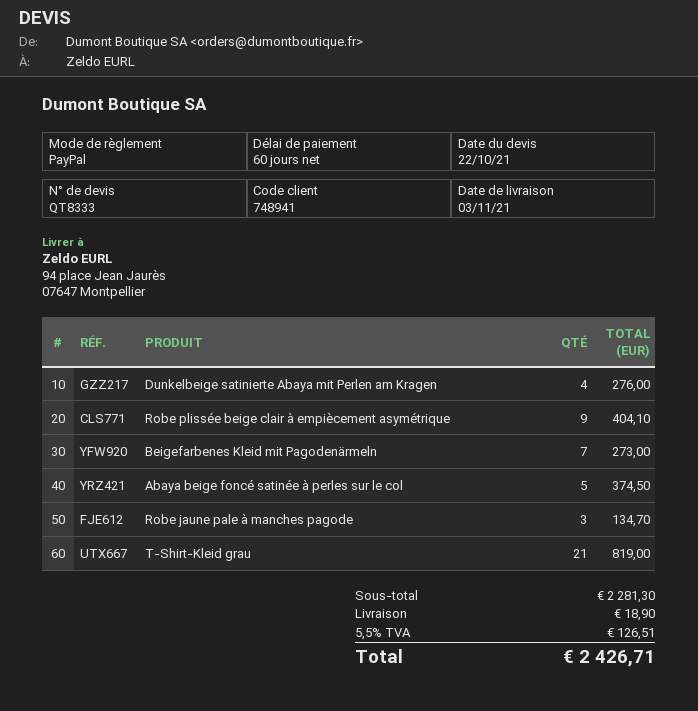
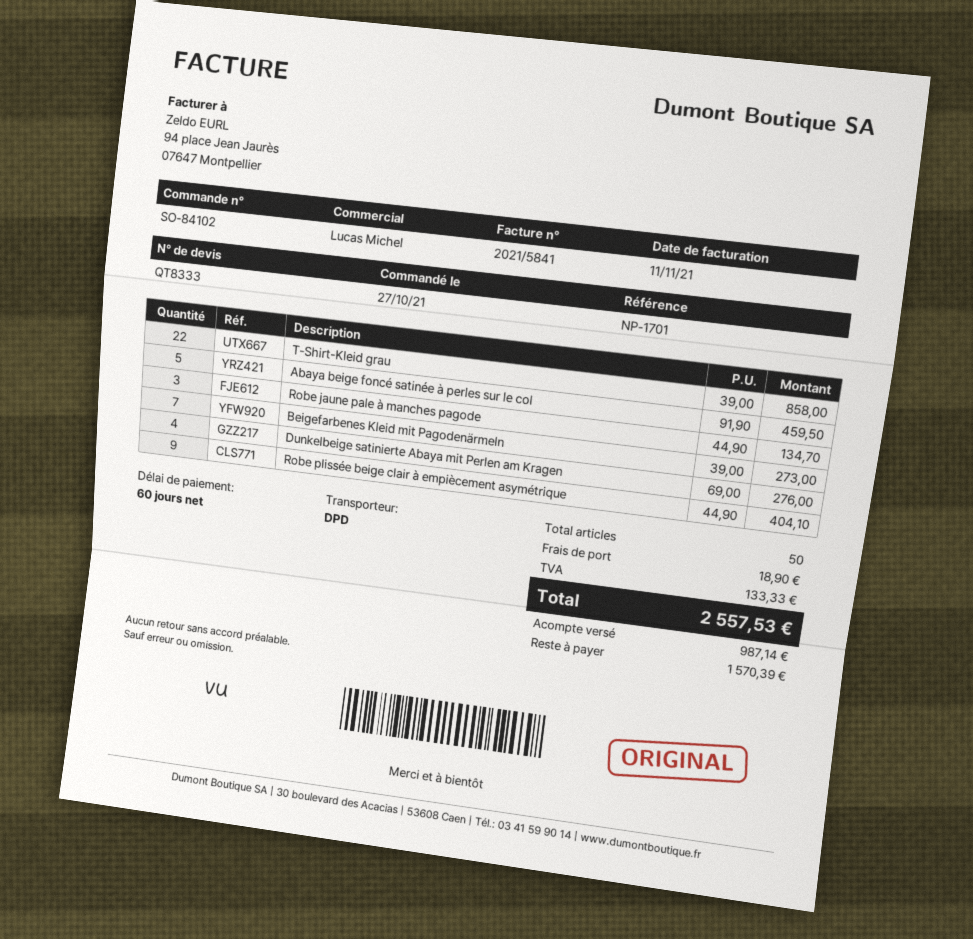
Abaya beige foncé satinée à perles sur le col: 5 for 374.50 -> 5 for 459.50
T-Shirt-Kleid grau: 21 for 819.00 -> 22 for 858.00
tax: 126.51 -> 133.33
total: 2426.71 -> 2557.53

